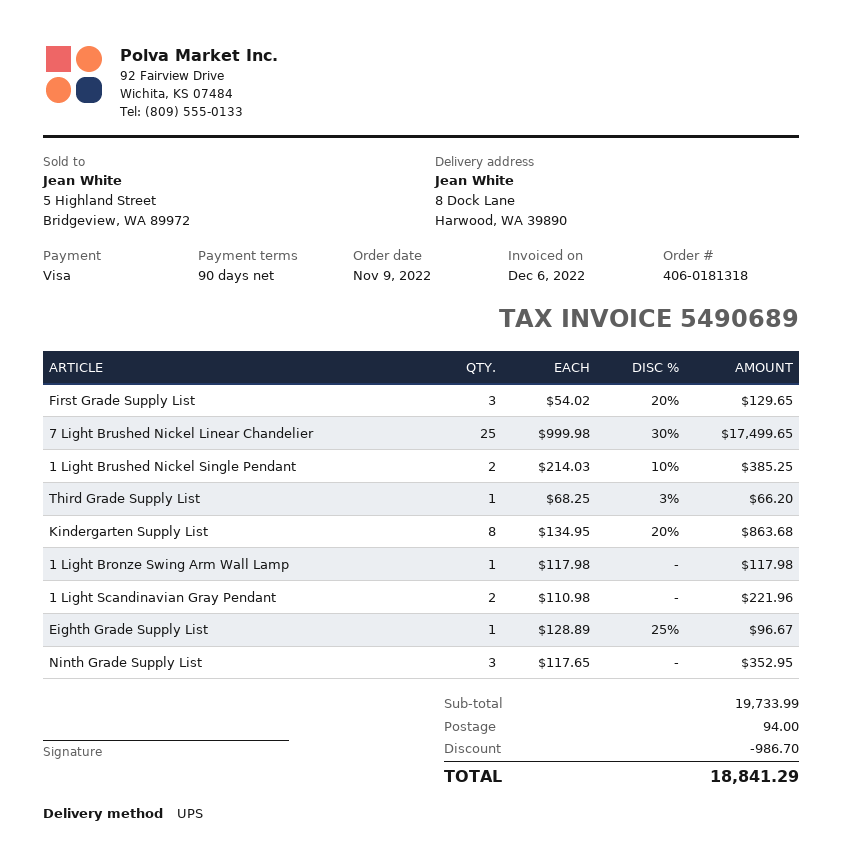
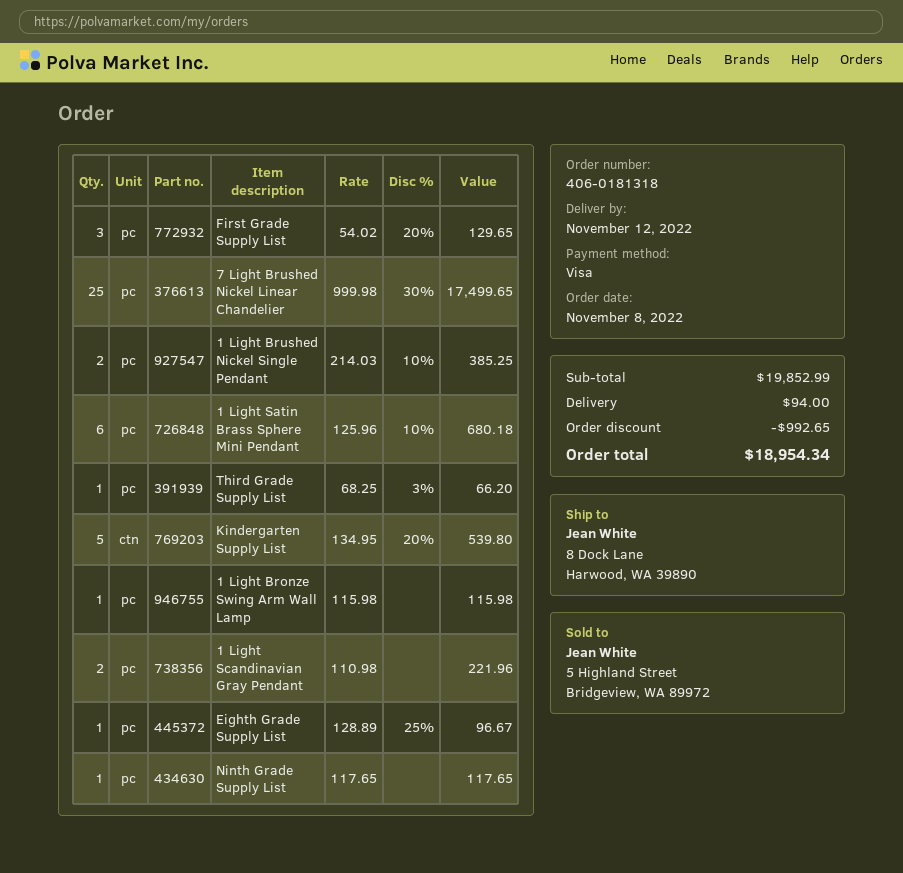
order date: 2022-11-09 -> 2022-11-08
Kindergarten Supply List: 8 x 134.95 - 20% = 863.68 -> 5 x 134.95 - 20% = 539.80
1 Light Bronze Swing Arm Wall Lamp: 1 x 117.98 = 117.98 -> 1 x 115.98 = 115.98
Ninth Grade Supply List: 3 x 117.65 = 352.95 -> 1 x 117.65 = 117.65
1 Light Satin Brass Sphere Mini Pendant: none -> 6 x 125.96 - 10% = 680.18
subtotal: 19733.99 -> 19852.99
discount: 986.70 -> 992.65
total: 18841.29 -> 18954.34

